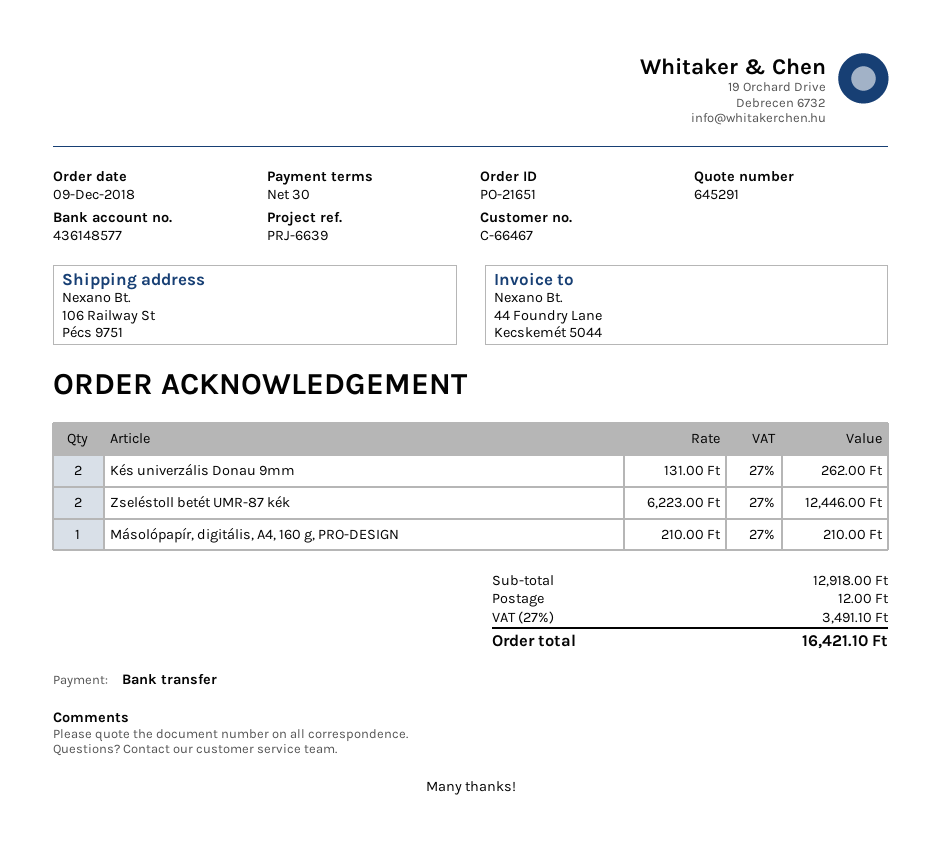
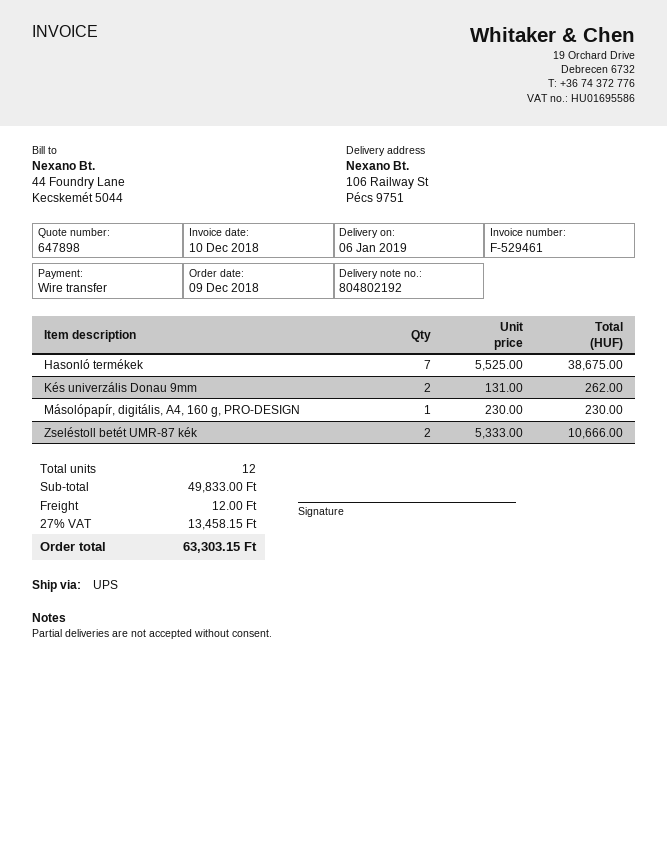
quote number: 645291 -> 647898
Zseléstoll betét UMR-87 kék: 2 x 6223.00 = 12446.00 -> 2 x 5333.00 = 10666.00
Másolópapír, digitális, A4, 160 g, PRO-DESIGN: 1 x 210.00 = 210.00 -> 1 x 230.00 = 230.00
Hasonló termékek: none -> 7 x 5525.00 = 38675.00
subtotal: 12918.00 -> 49833.00
tax: 27% = 3491.10 -> 27% = 13458.15
total: 16421.10 -> 63303.15

